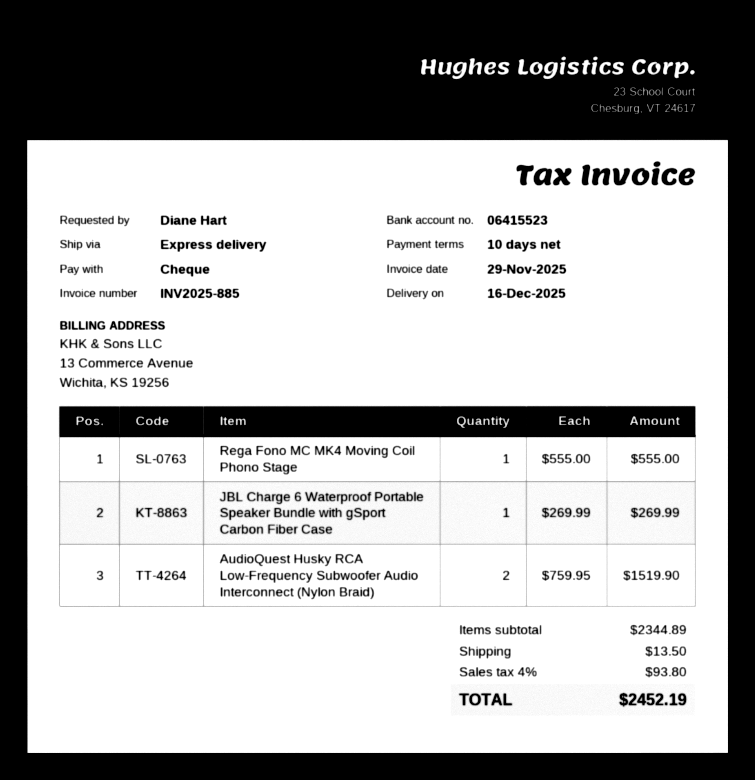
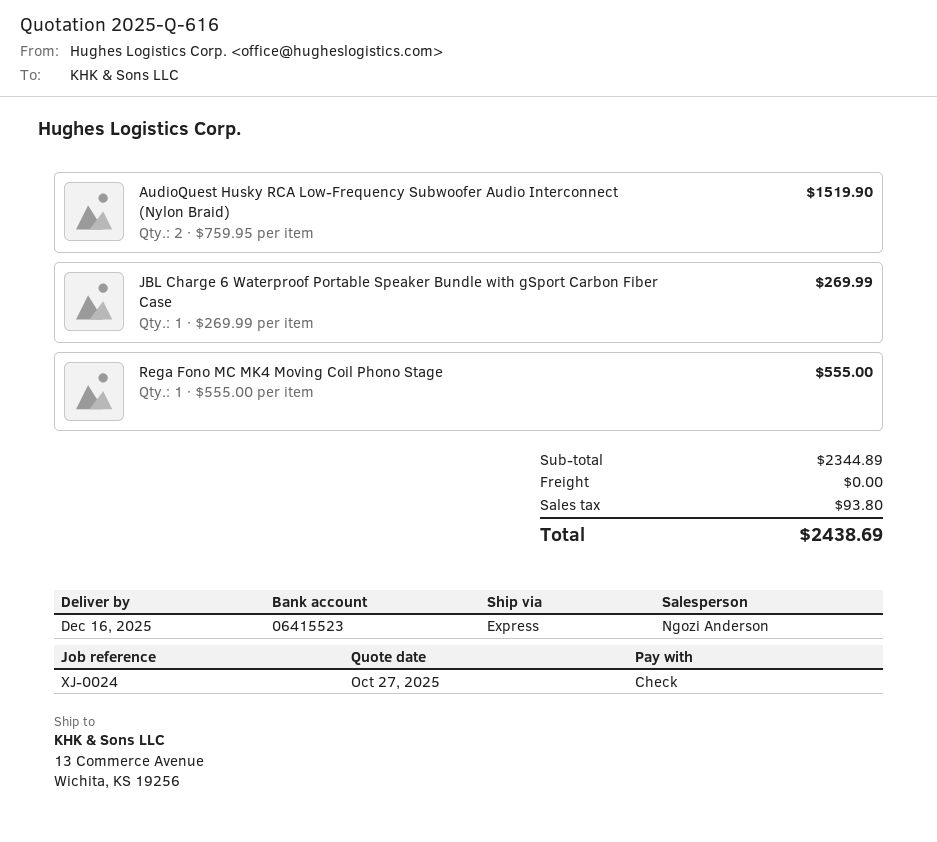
shipping: 13.50 -> 0.00
total: 2452.19 -> 2438.69

